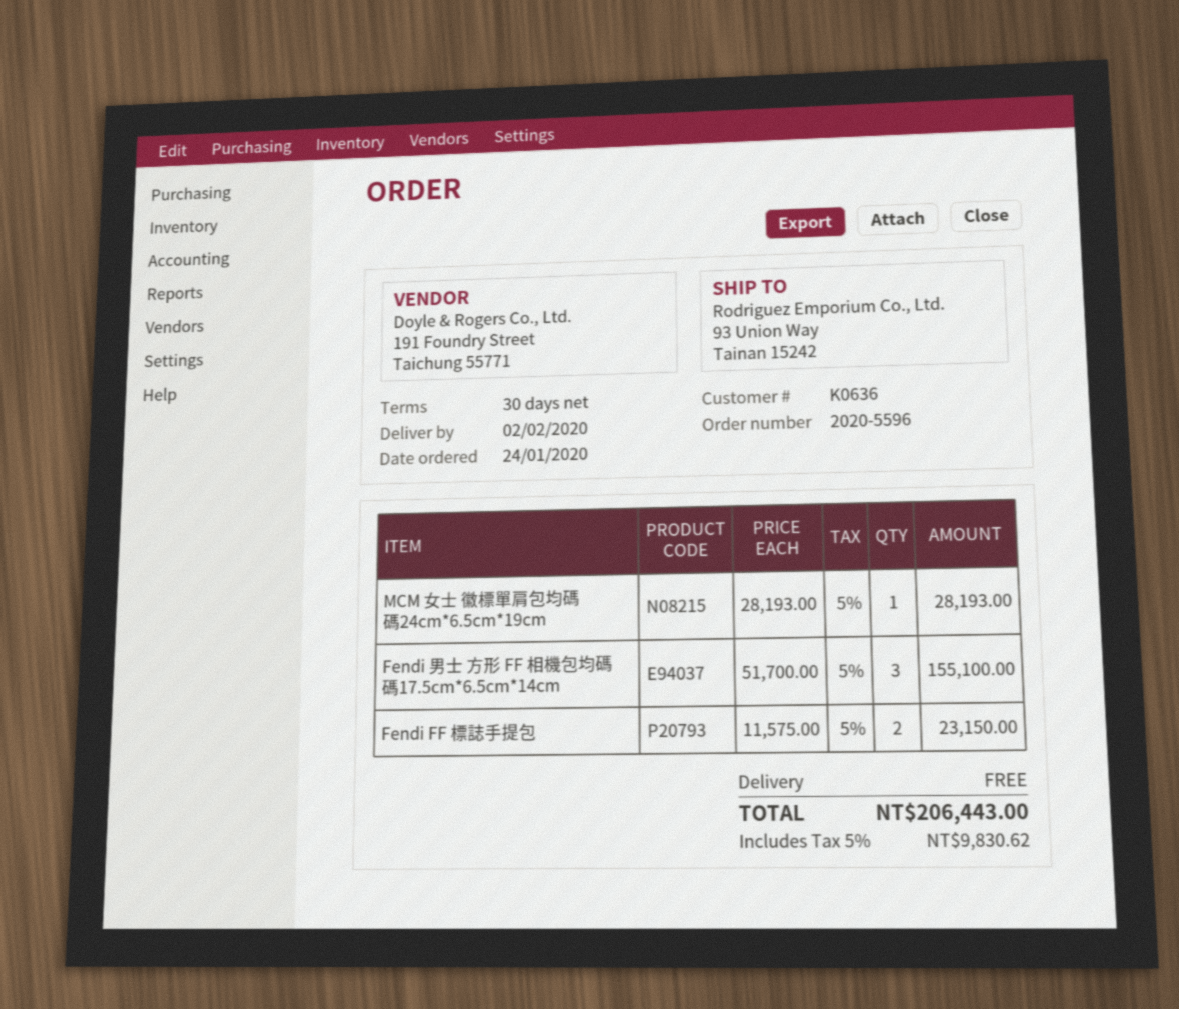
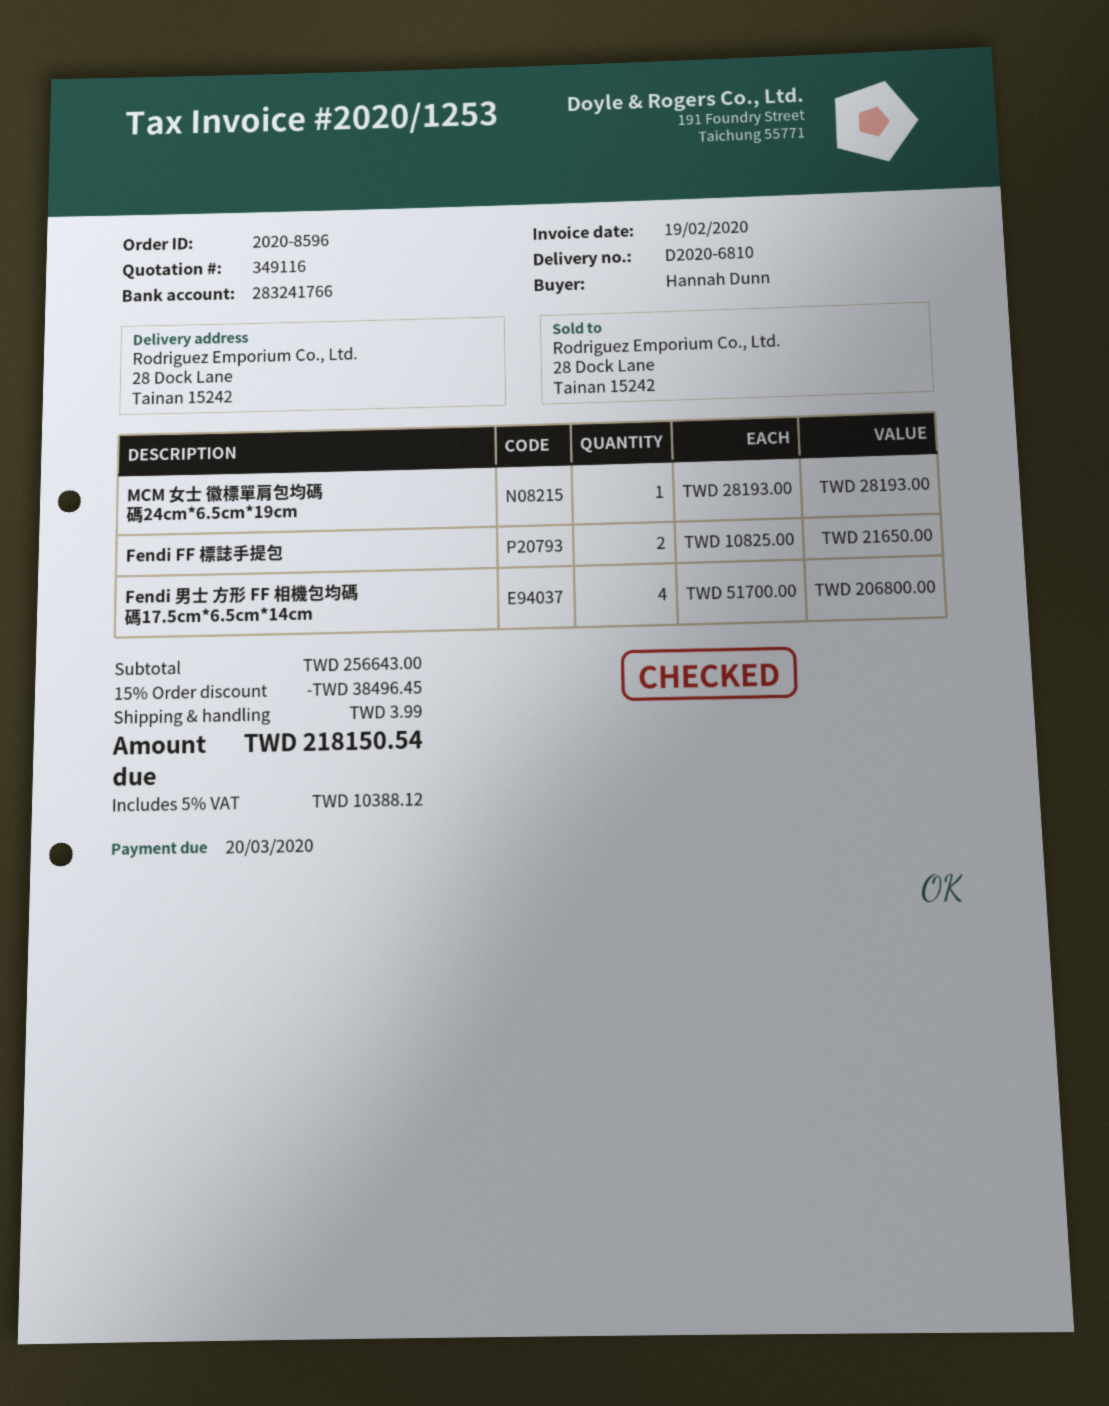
order number: 2020-5596 -> 2020-8596
ship to: 93 Union Way, Tainan 15242 -> 28 Dock Lane, Tainan 15242
Fendi 男士 方形 FF 相機包均碼碼17.5cm*6.5cm*14cm: 3 x 51700.00 = 155100.00 -> 4 x 51700.00 = 206800.00
Fendi FF 標誌手提包: 2 x 11575.00 = 23150.00 -> 2 x 10825.00 = 21650.00
discount: none -> 15% = 38496.45
shipping: 0.00 -> 3.99
tax: 5% = 9830.62 -> 5% = 10388.12
total: 206443.00 -> 218150.54

